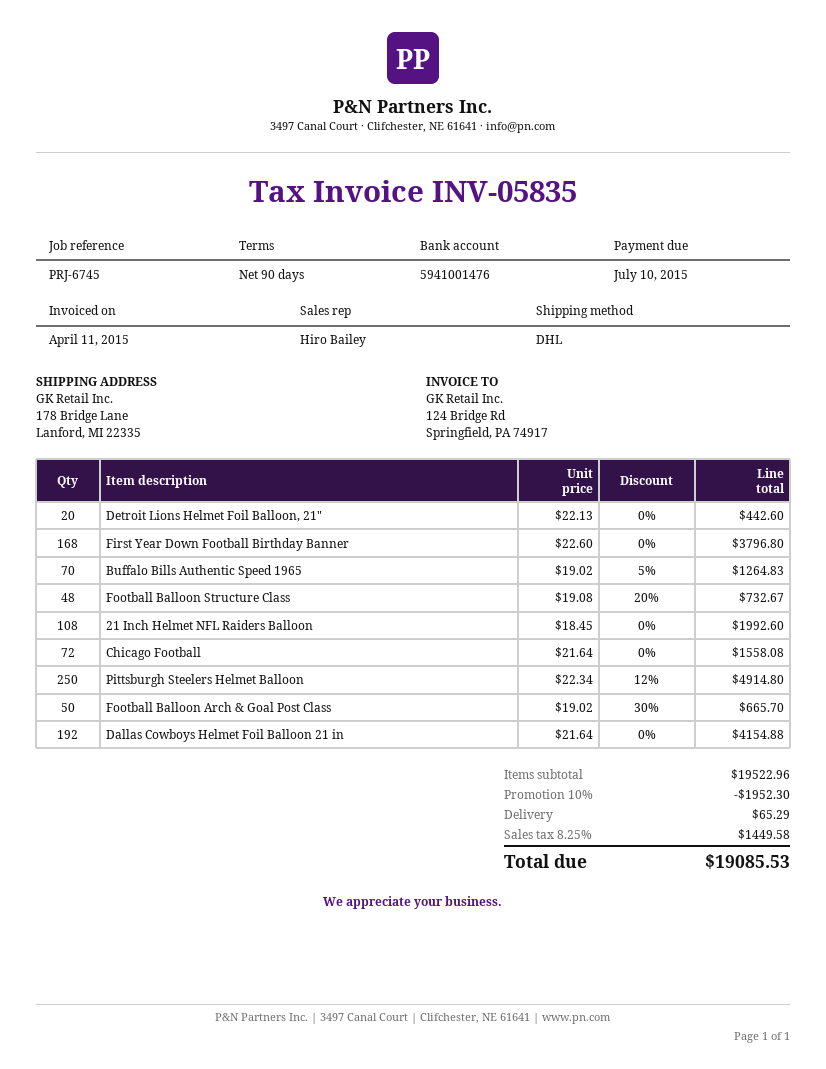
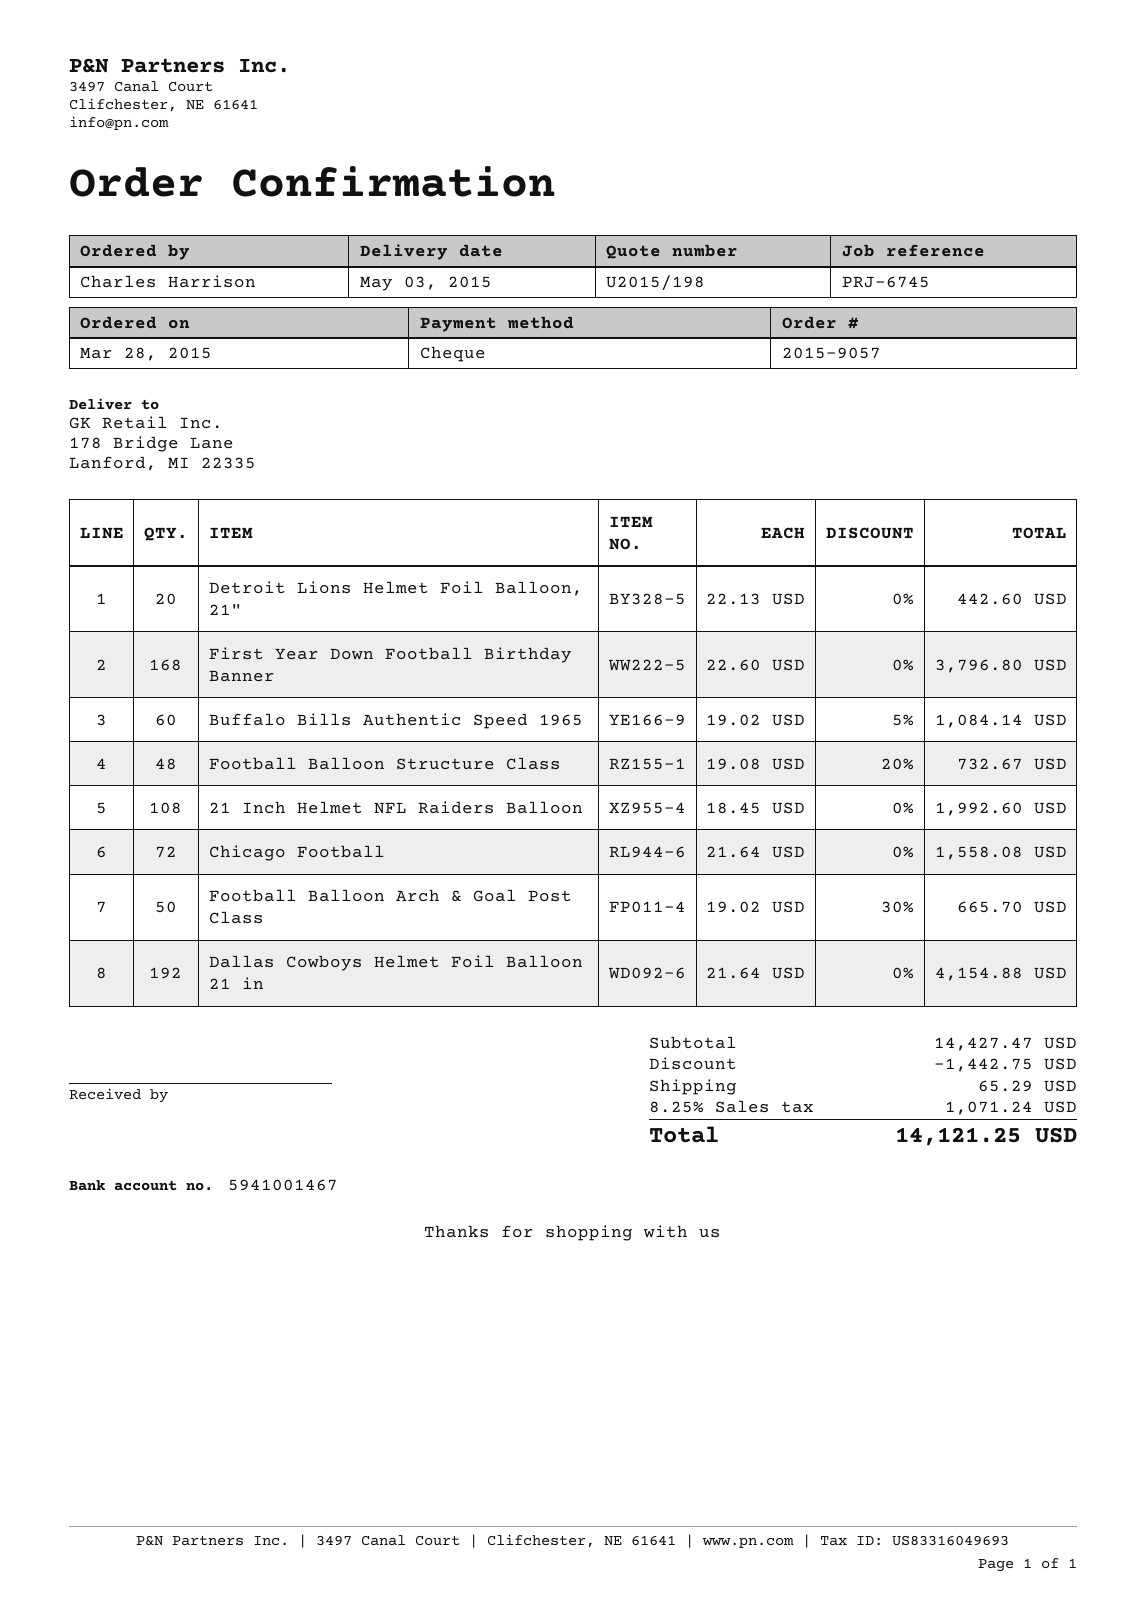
bank account: 5941001476 -> 5941001467
Buffalo Bills Authentic Speed 1965: 70 x 19.02 - 5% = 1264.83 -> 60 x 19.02 - 5% = 1084.14
Pittsburgh Steelers Helmet Balloon: 250 x 22.34 - 12% = 4914.80 -> none
subtotal: 19522.96 -> 14427.47
discount: 1952.30 -> 1442.75
tax: 8.25% = 1449.58 -> 8.25% = 1071.24
total: 19085.53 -> 14121.25

